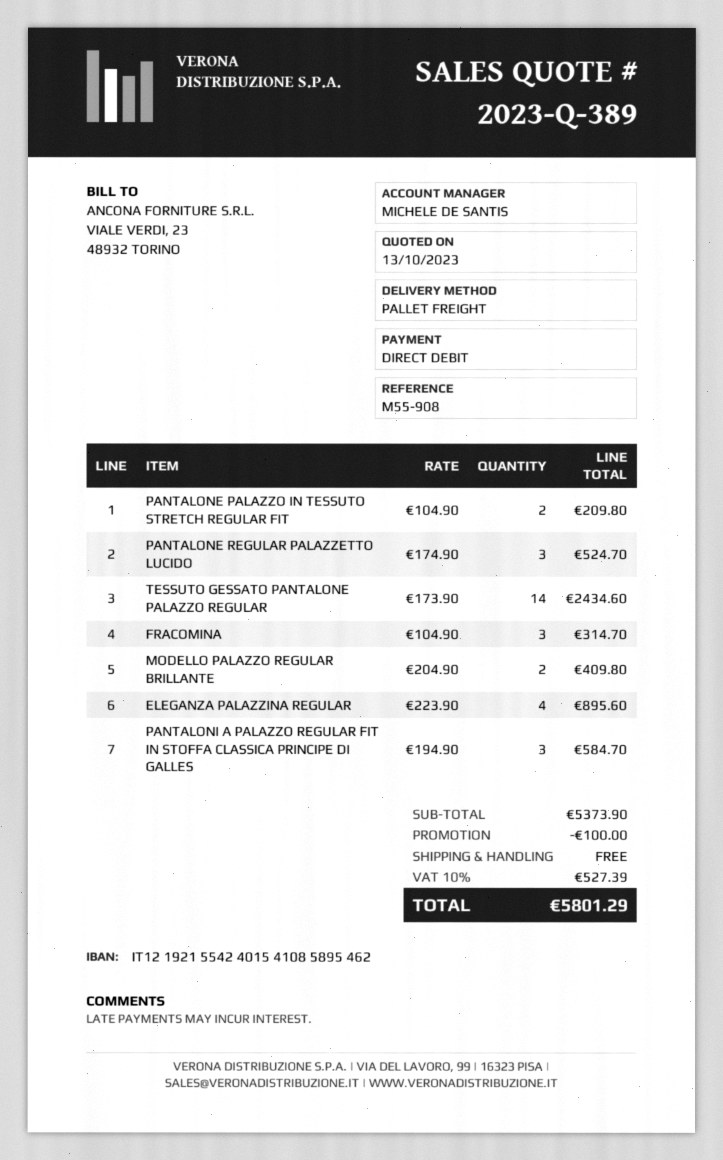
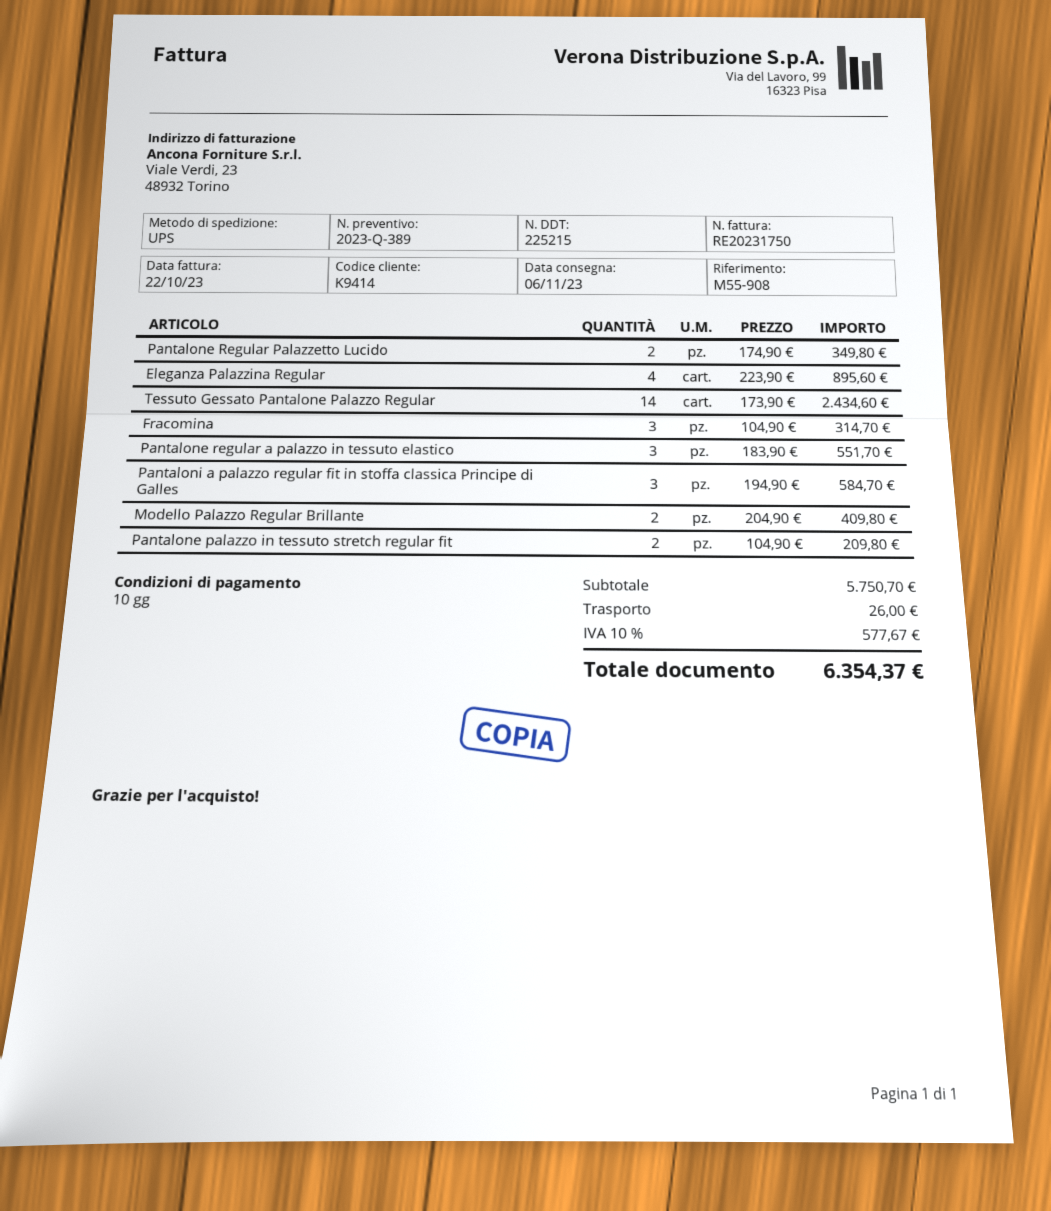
shipping method: pallet freight -> UPS
PANTALONE REGULAR PALAZZETTO LUCIDO: 3 x 174.90 = 524.70 -> 2 x 174.90 = 349.80
Pantalone regular a palazzo in tessuto elastico: none -> 3 x 183.90 = 551.70
subtotal: 5373.90 -> 5750.70
discount: 100.00 -> none
shipping: 0.00 -> 26.00
tax: 10% = 527.39 -> 10% = 577.67
total: 5801.29 -> 6354.37

